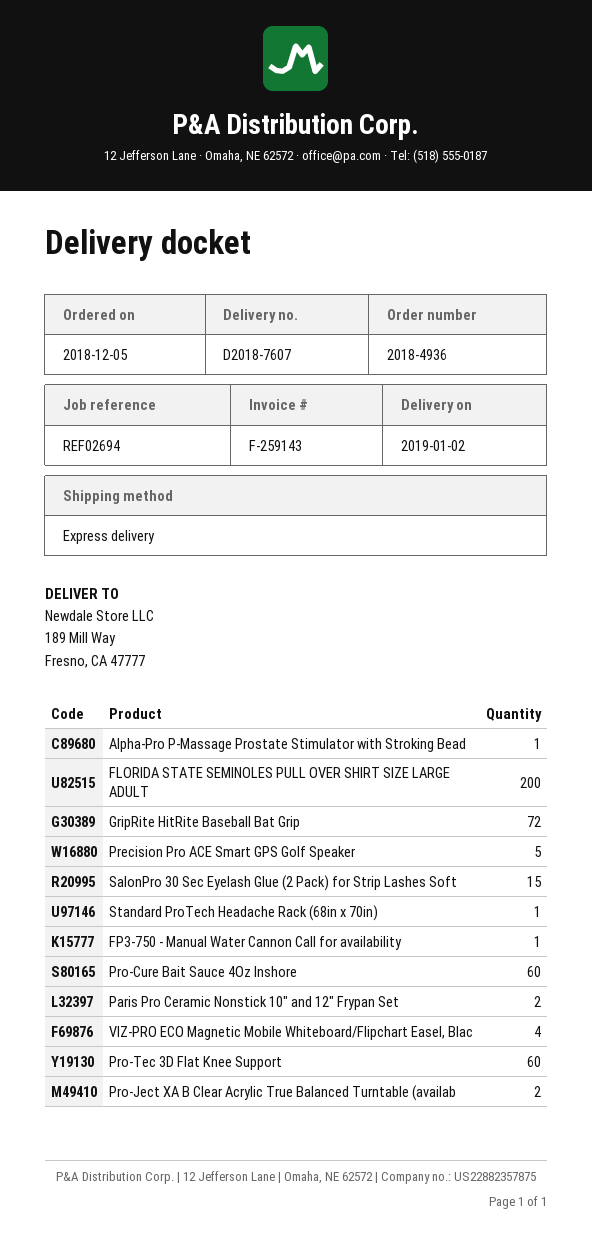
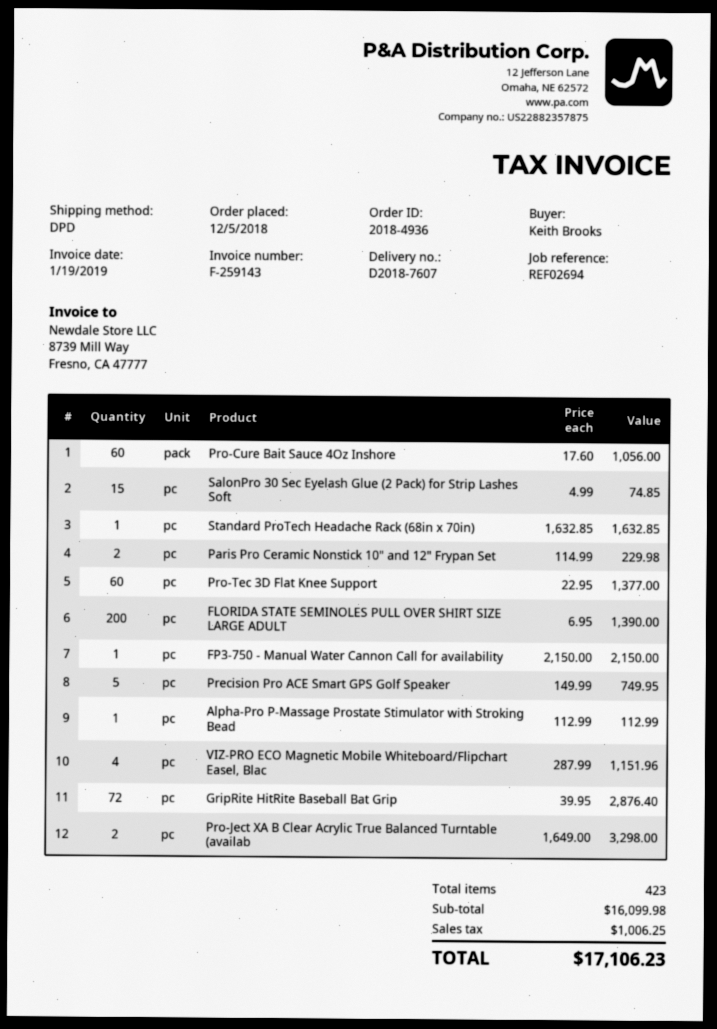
shipping method: express -> DPD

